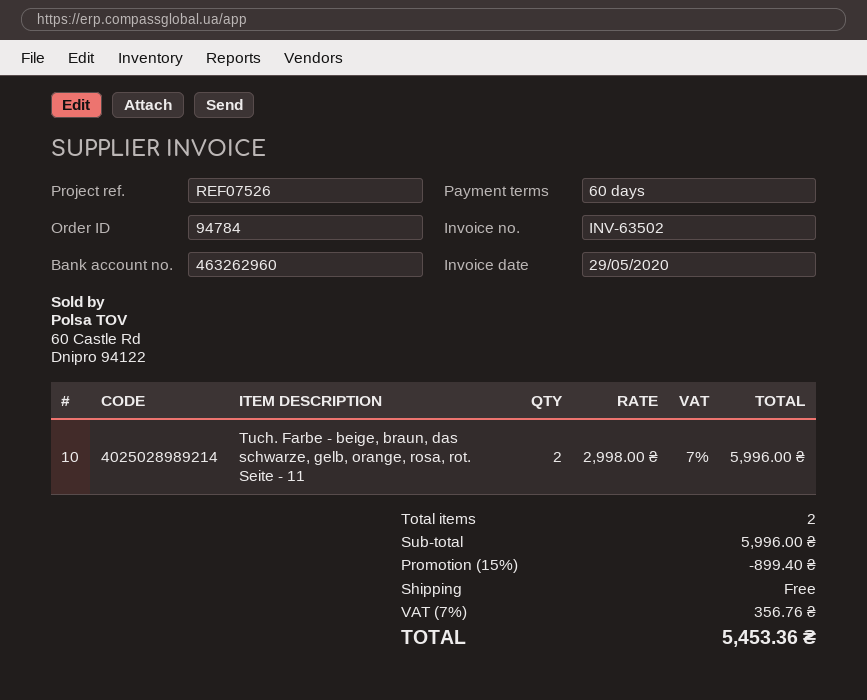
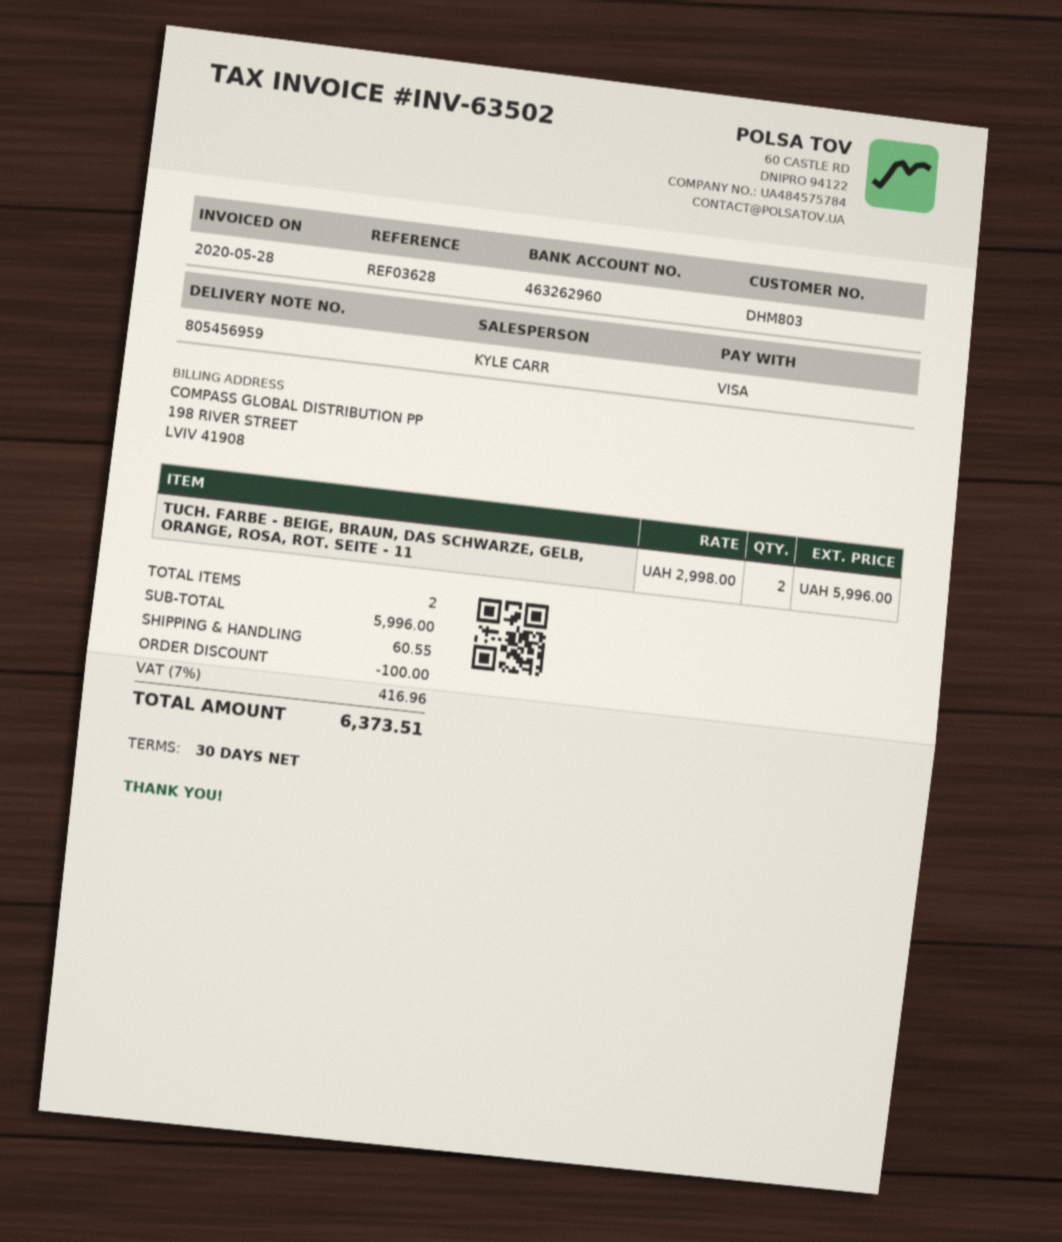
invoice date: 2020-05-29 -> 2020-05-28
payment terms: 60 days -> 30 days
reference: REF07526 -> REF03628
discount: 899.40 -> 100.00
shipping: 0.00 -> 60.55
tax: 7% = 356.76 -> 7% = 416.96
total: 5453.36 -> 6373.51

